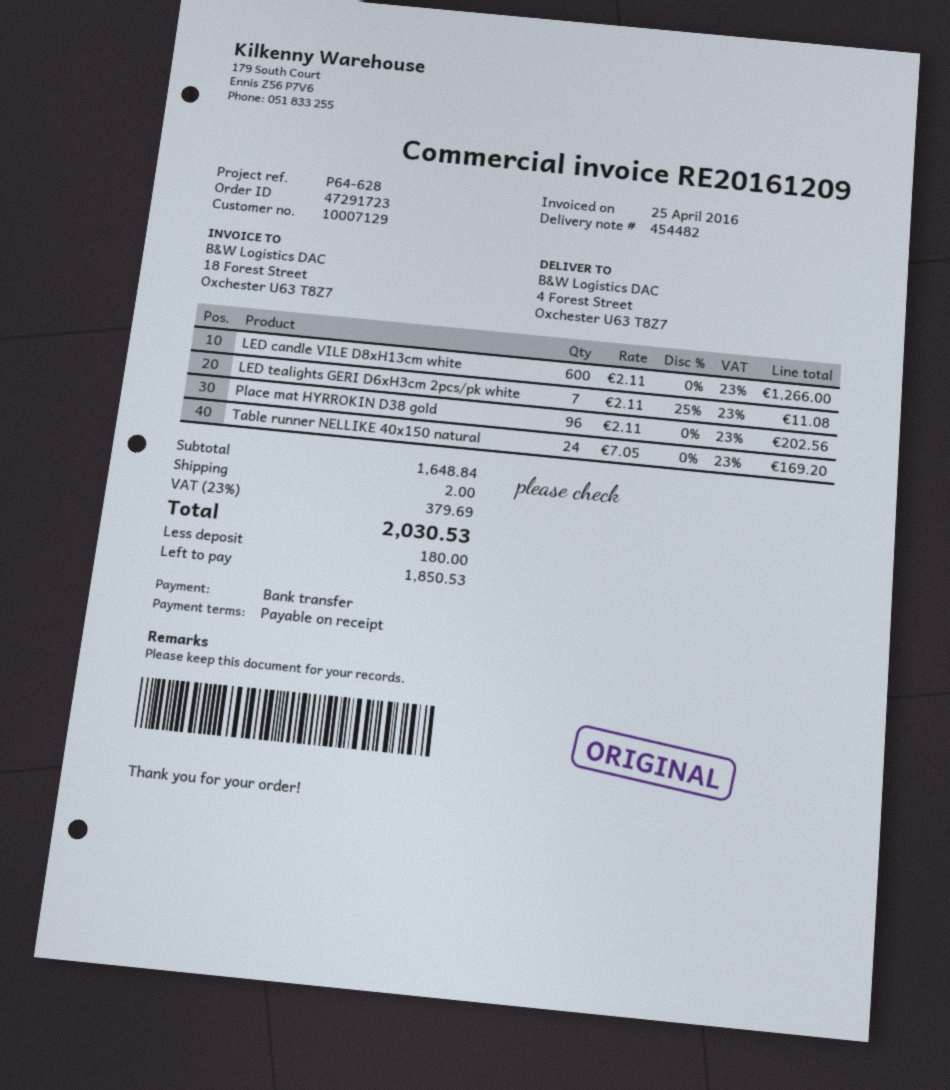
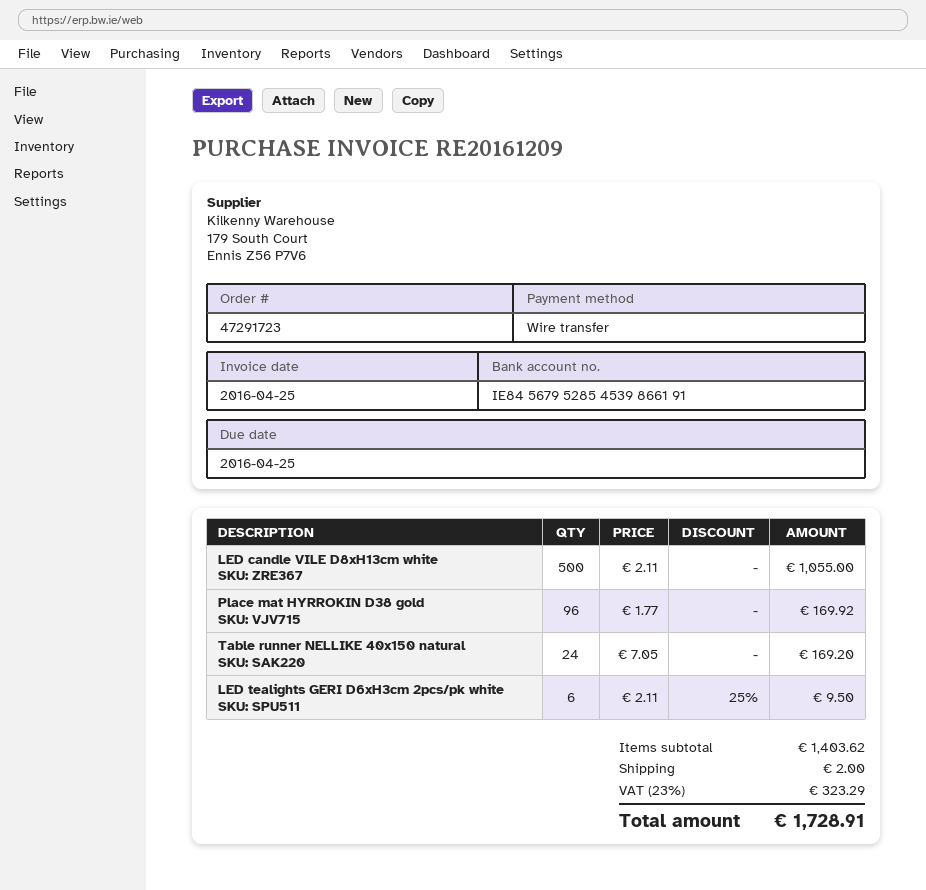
LED candle VILE D8xH13cm white: 600 x 2.11 = 1266.00 -> 500 x 2.11 = 1055.00
LED tealights GERI D6xH3cm 2pcs/pk white: 7 x 2.11 - 25% = 11.08 -> 6 x 2.11 - 25% = 9.50
Place mat HYRROKIN D38 gold: 96 x 2.11 = 202.56 -> 96 x 1.77 = 169.92
subtotal: 1648.84 -> 1403.62
tax: 23% = 379.69 -> 23% = 323.29
total: 2030.53 -> 1728.91

